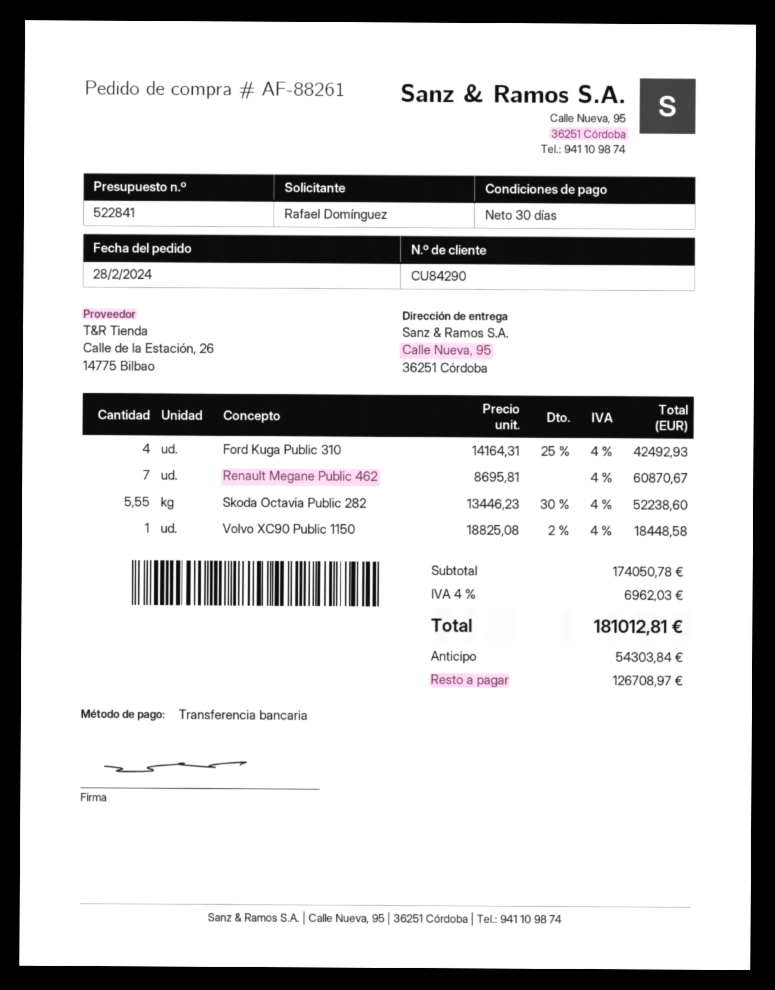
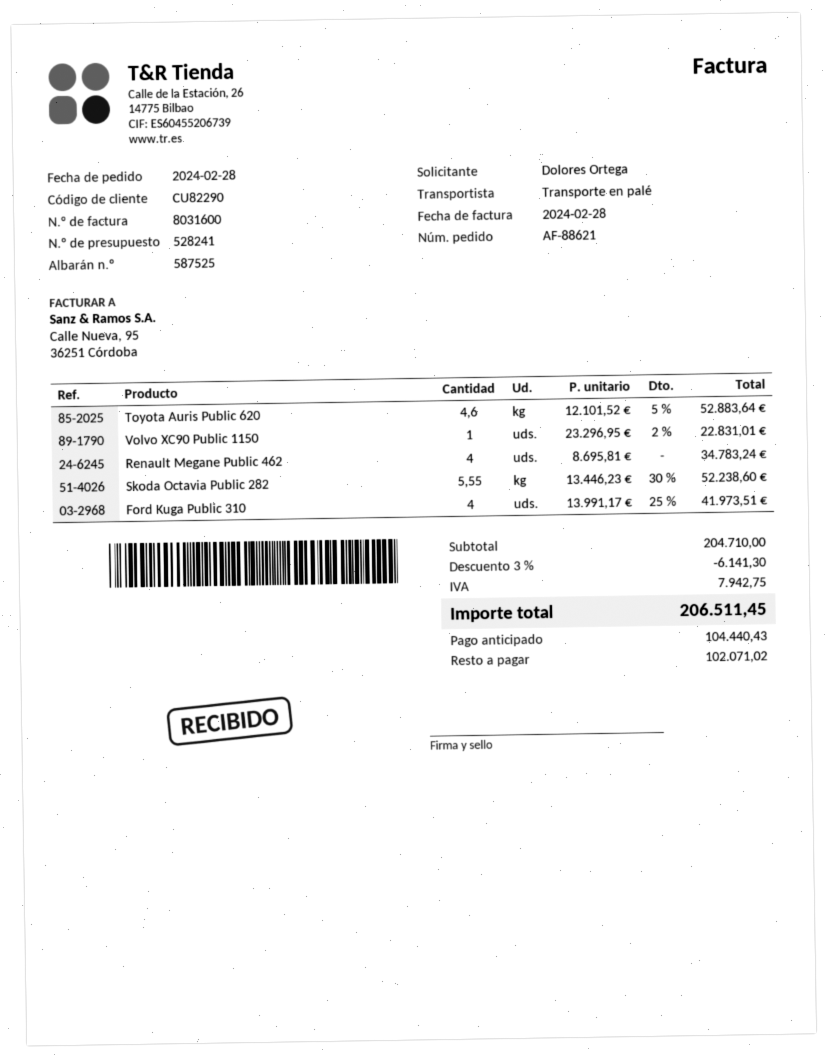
quote number: 522841 -> 528241
order number: AF-88261 -> AF-88621
customer number: CU84290 -> CU82290
ordered by: Rafael Domínguez -> Dolores Ortega
Ford Kuga Public 310: 4 x 14164.31 - 25% = 42492.93 -> 4 x 13991.17 - 25% = 41973.51
Renault Megane Public 462: 7 x 8695.81 = 60870.67 -> 4 x 8695.81 = 34783.24
Volvo XC90 Public 1150: 1 x 18825.08 - 2% = 18448.58 -> 1 x 23296.95 - 2% = 22831.01
Toyota Auris Public 620: none -> 4.6 x 12101.52 - 5% = 52883.64
subtotal: 174050.78 -> 204710.00
discount: none -> 3% = 6141.30
tax: 6962.03 -> 7942.75
total: 181012.81 -> 206511.45
deposit: 54303.84 -> 104440.43
balance: 126708.97 -> 102071.02

